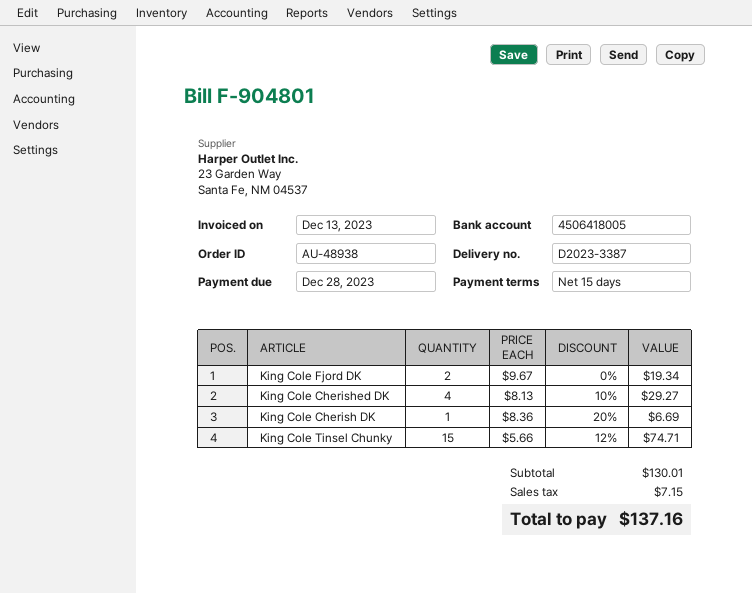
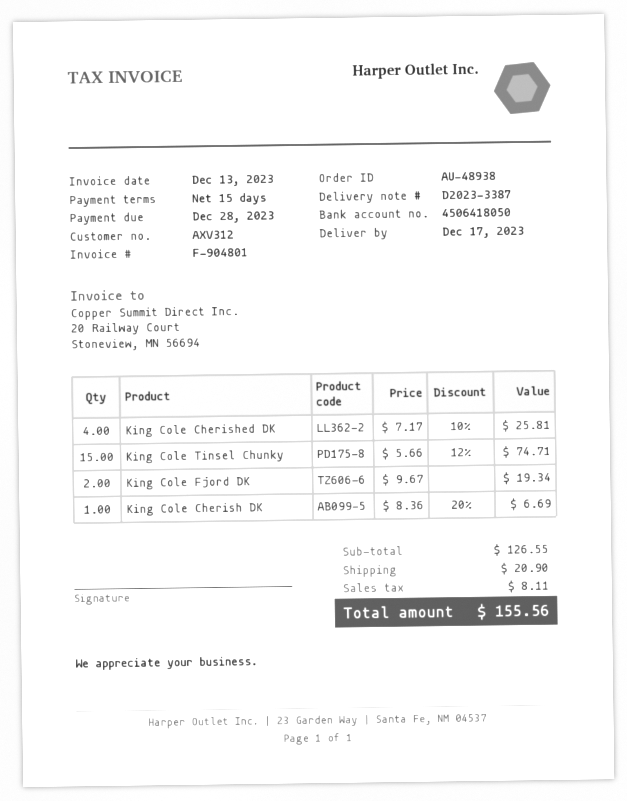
bank account: 4506418005 -> 4506418050
King Cole Cherished DK: 4 x 8.13 - 10% = 29.27 -> 4 x 7.17 - 10% = 25.81
subtotal: 130.01 -> 126.55
shipping: none -> 20.90
tax: 7.15 -> 8.11
total: 137.16 -> 155.56

